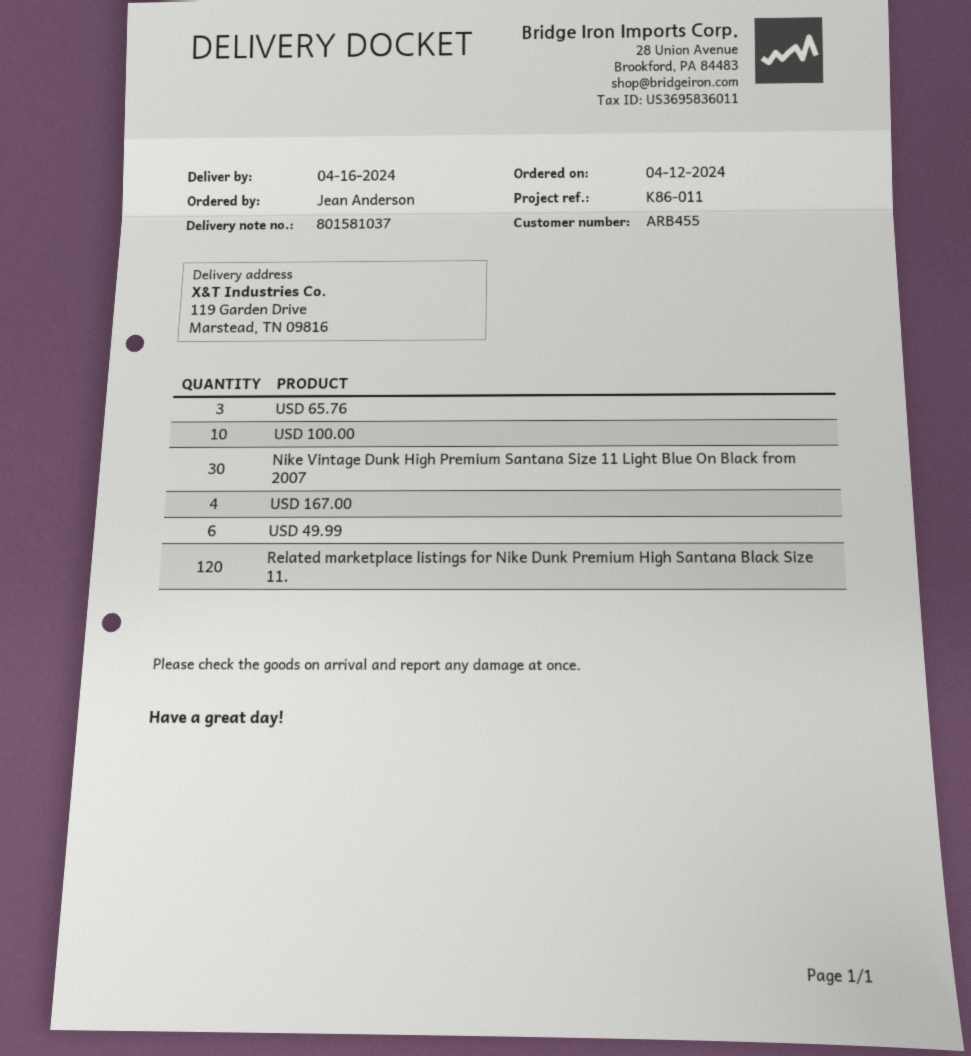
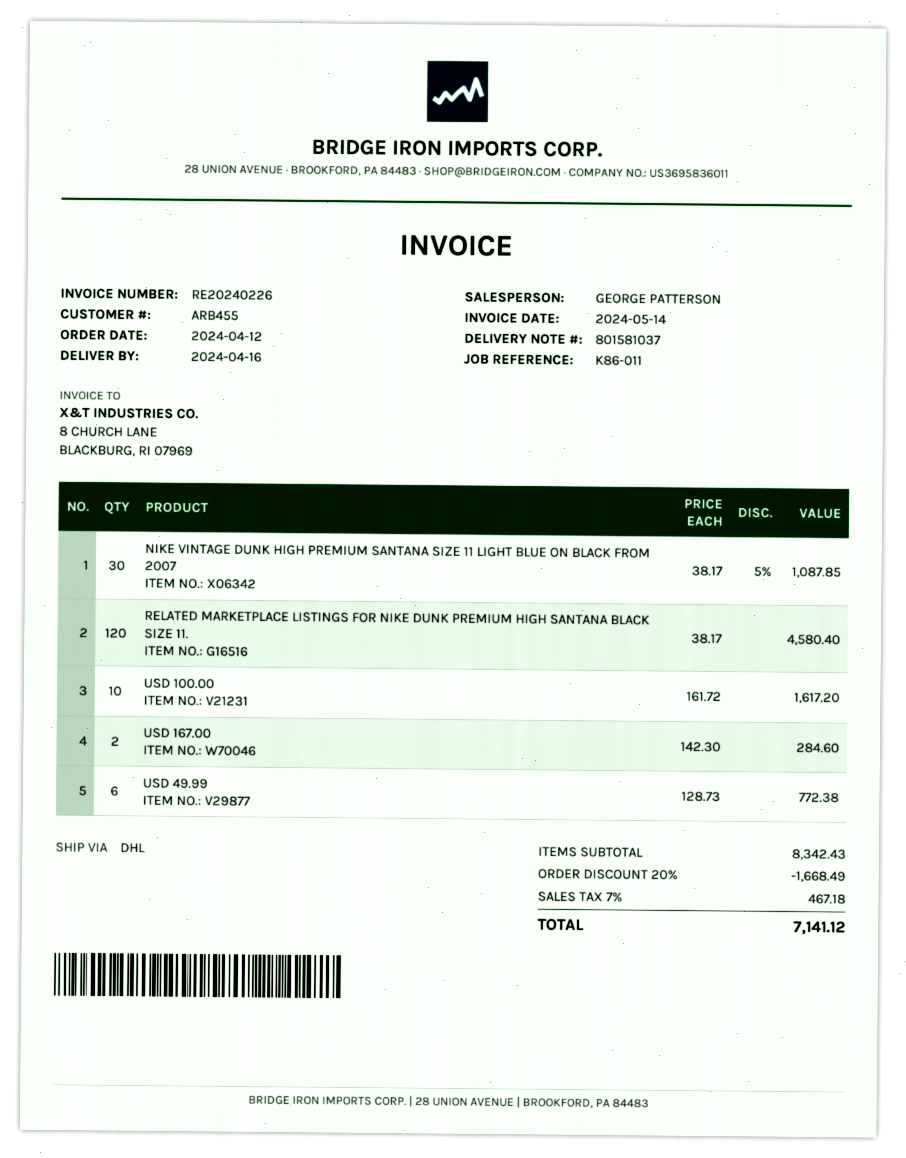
USD 65.76: 3 -> none
USD 167.00: 4 -> 2

